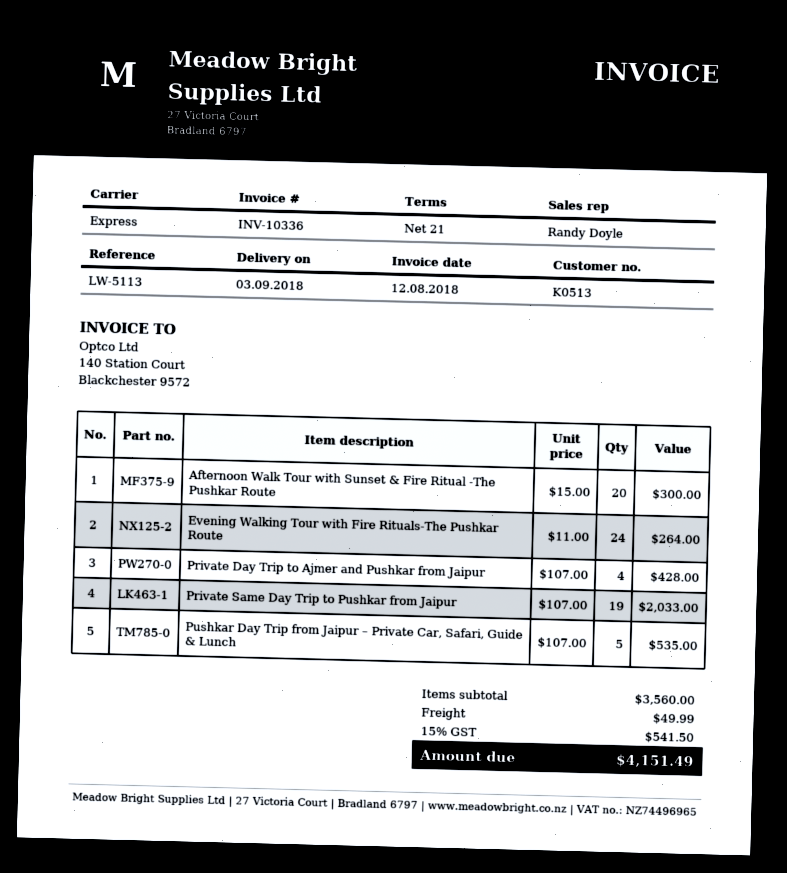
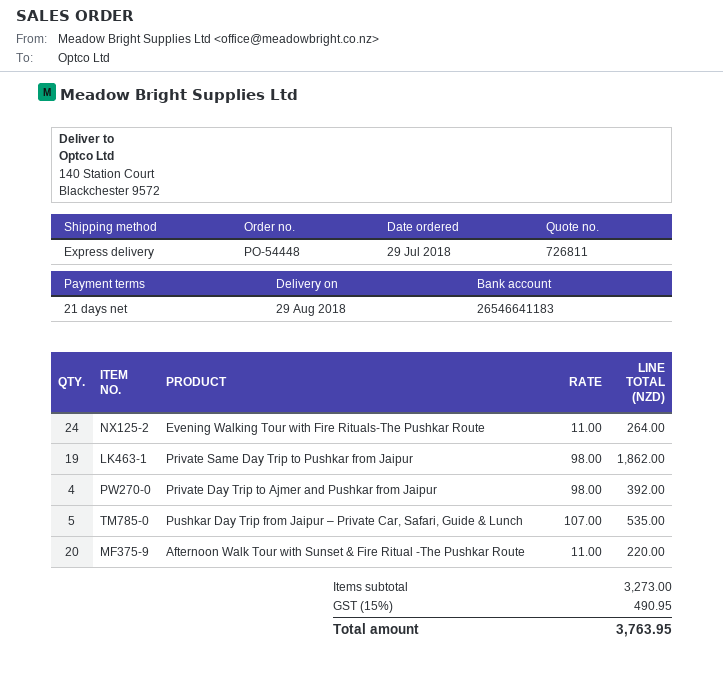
delivery date: 2018-09-03 -> 2018-08-29
Afternoon Walk Tour with Sunset & Fire Ritual -The Pushkar Route: 20 x 15.00 = 300.00 -> 20 x 11.00 = 220.00
Private Day Trip to Ajmer and Pushkar from Jaipur: 4 x 107.00 = 428.00 -> 4 x 98.00 = 392.00
Private Same Day Trip to Pushkar from Jaipur: 19 x 107.00 = 2033.00 -> 19 x 98.00 = 1862.00
subtotal: 3560.00 -> 3273.00
shipping: 49.99 -> none
tax: 15% = 541.50 -> 15% = 490.95
total: 4151.49 -> 3763.95

